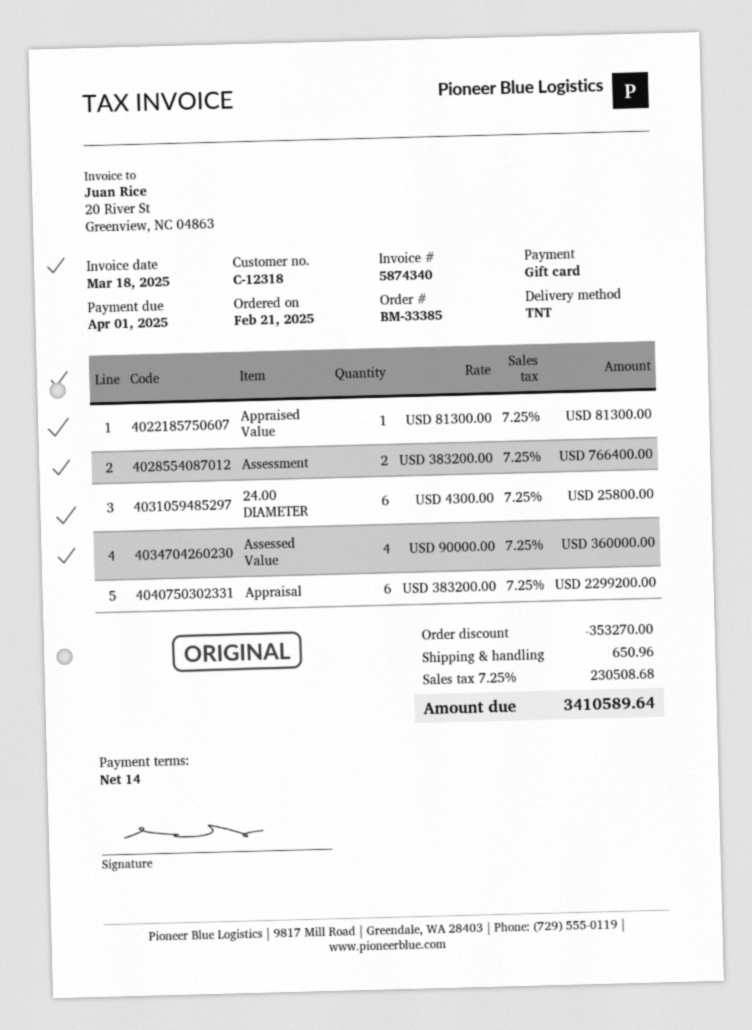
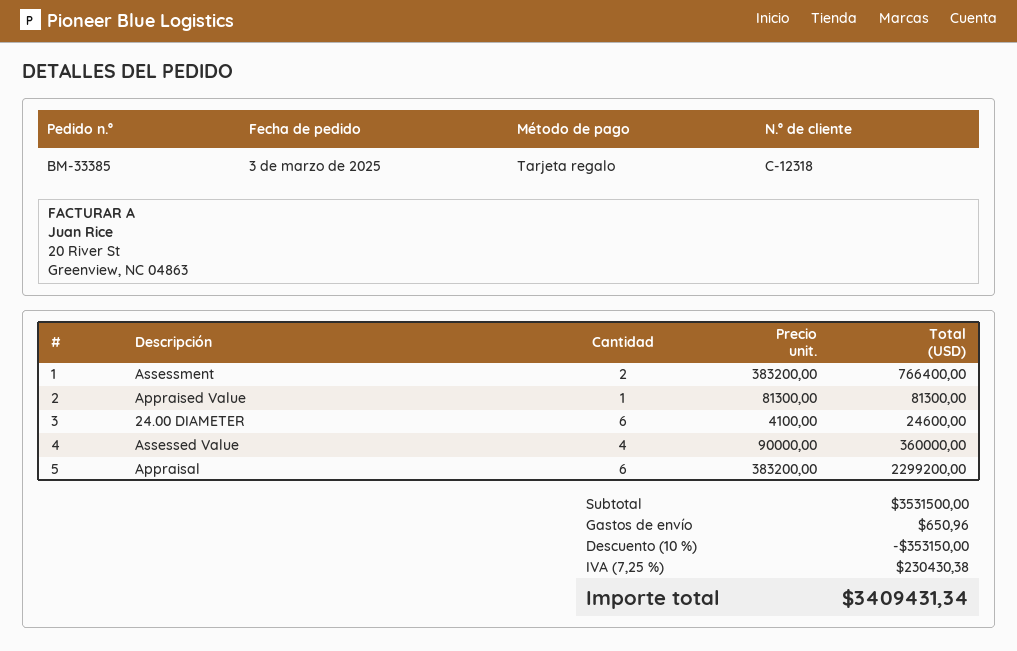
order date: 2025-02-21 -> 2025-03-03
24.00 DIAMETER: 6 x 4300.00 = 25800.00 -> 6 x 4100.00 = 24600.00
discount: 353270.00 -> 353150.00
tax: 7.25% = 230508.68 -> 7.25% = 230430.38
total: 3410589.64 -> 3409431.34

